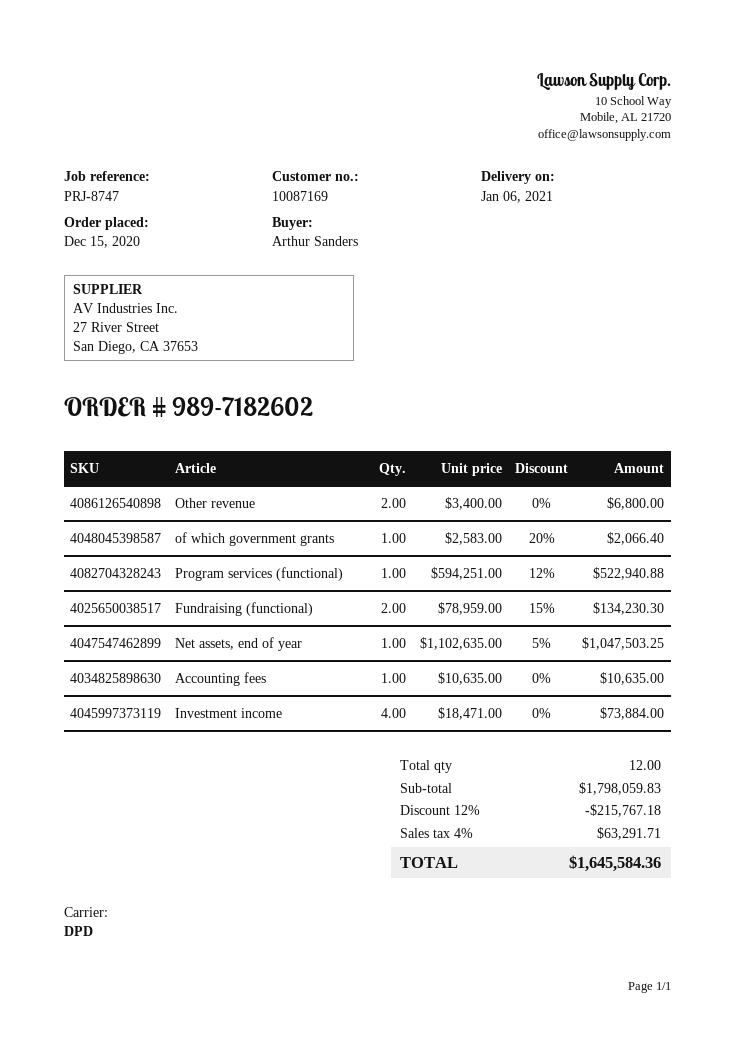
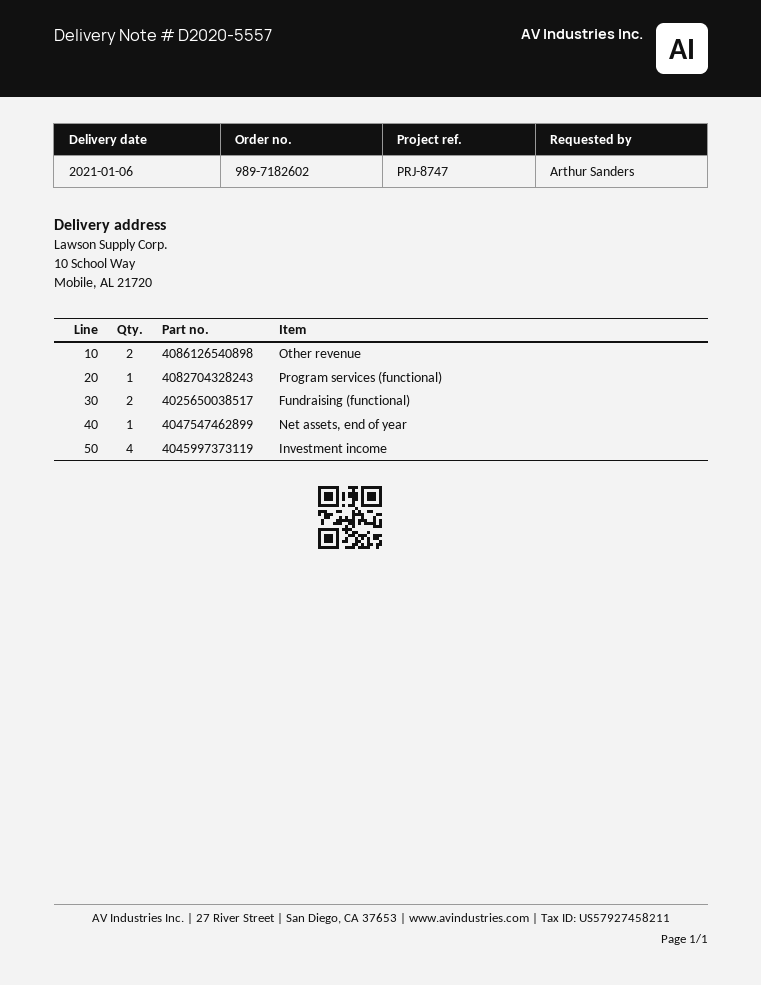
of which government grants: 1 -> none
Accounting fees: 1 -> none

